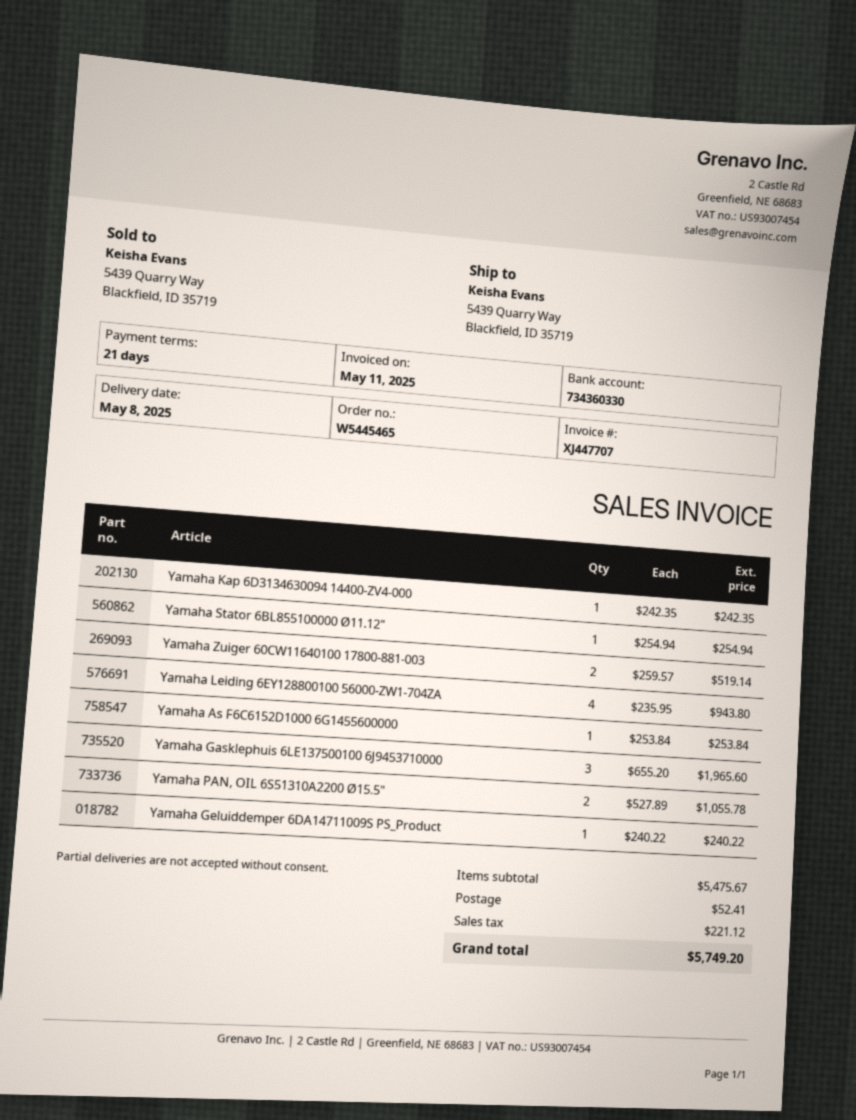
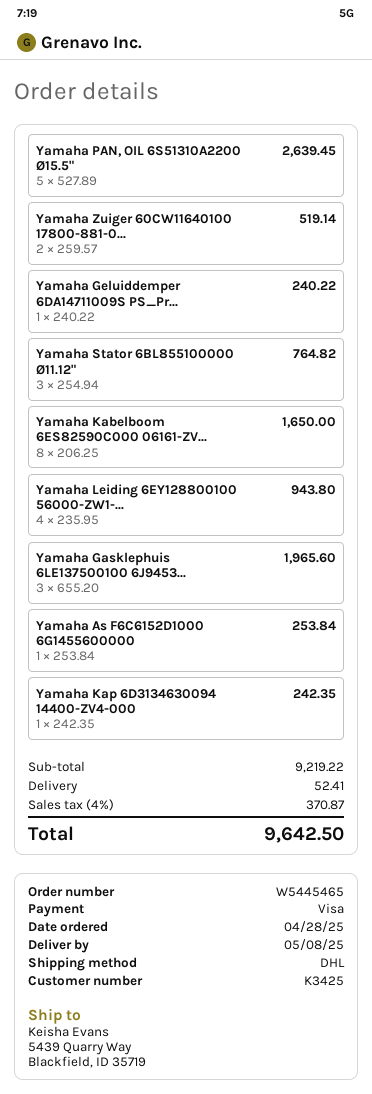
Yamaha Stator 6BL855100000 Ø11.12": 1 x 254.94 = 254.94 -> 3 x 254.94 = 764.82
Yamaha PAN, OIL 6S51310A2200 Ø15.5": 2 x 527.89 = 1055.78 -> 5 x 527.89 = 2639.45
Yamaha Kabelboom 6ES82590C000 06161-ZV...: none -> 8 x 206.25 = 1650.00
subtotal: 5475.67 -> 9219.22
tax: 221.12 -> 370.87
total: 5749.20 -> 9642.50

